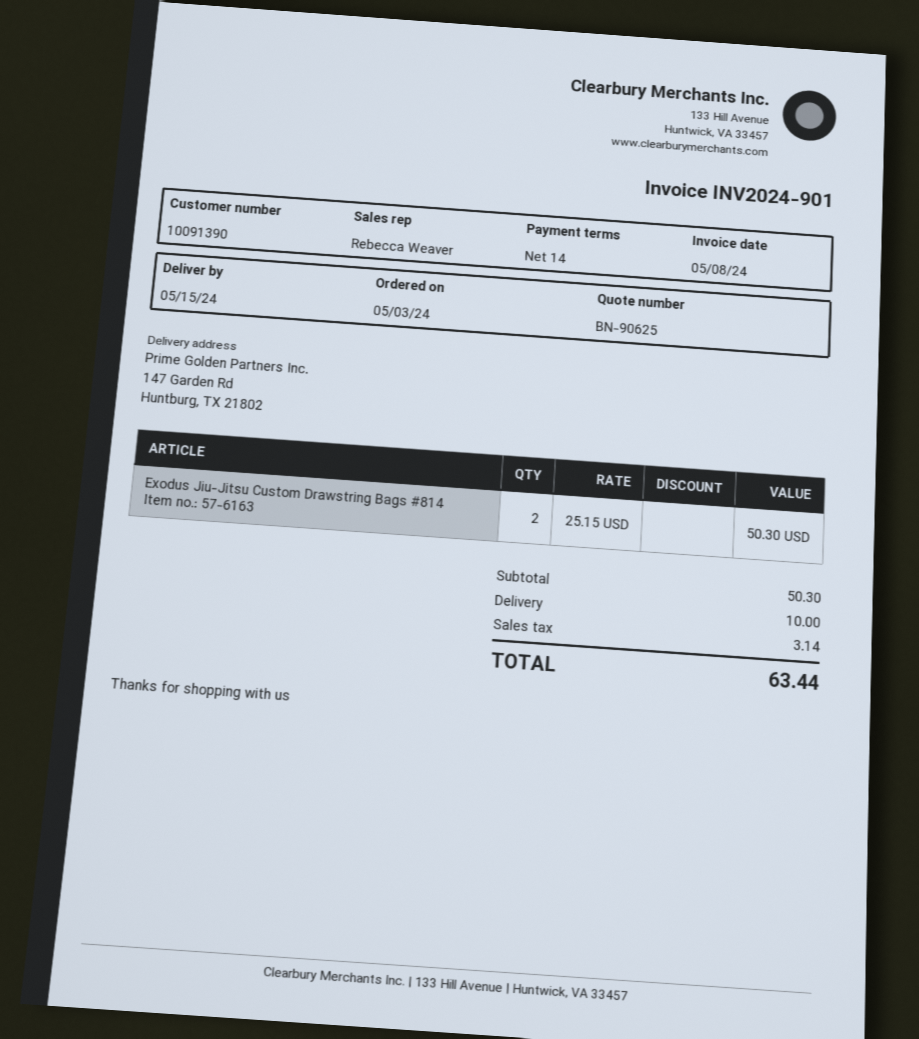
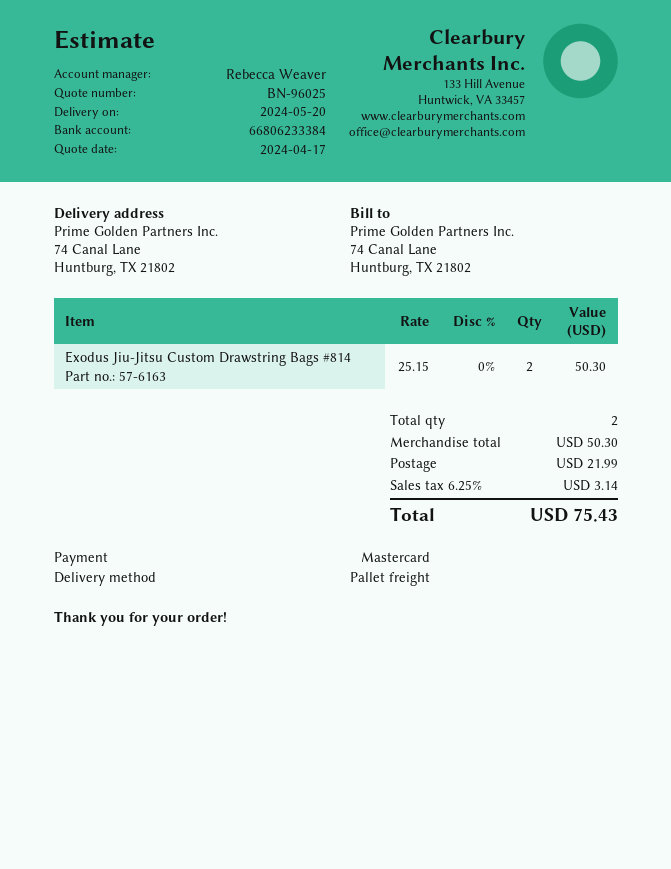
quote number: BN-90625 -> BN-96025
delivery date: 2024-05-15 -> 2024-05-20
ship to: 147 Garden Rd, Huntburg, TX 21802 -> 74 Canal Lane, Huntburg, TX 21802
shipping: 10.00 -> 21.99
total: 63.44 -> 75.43

